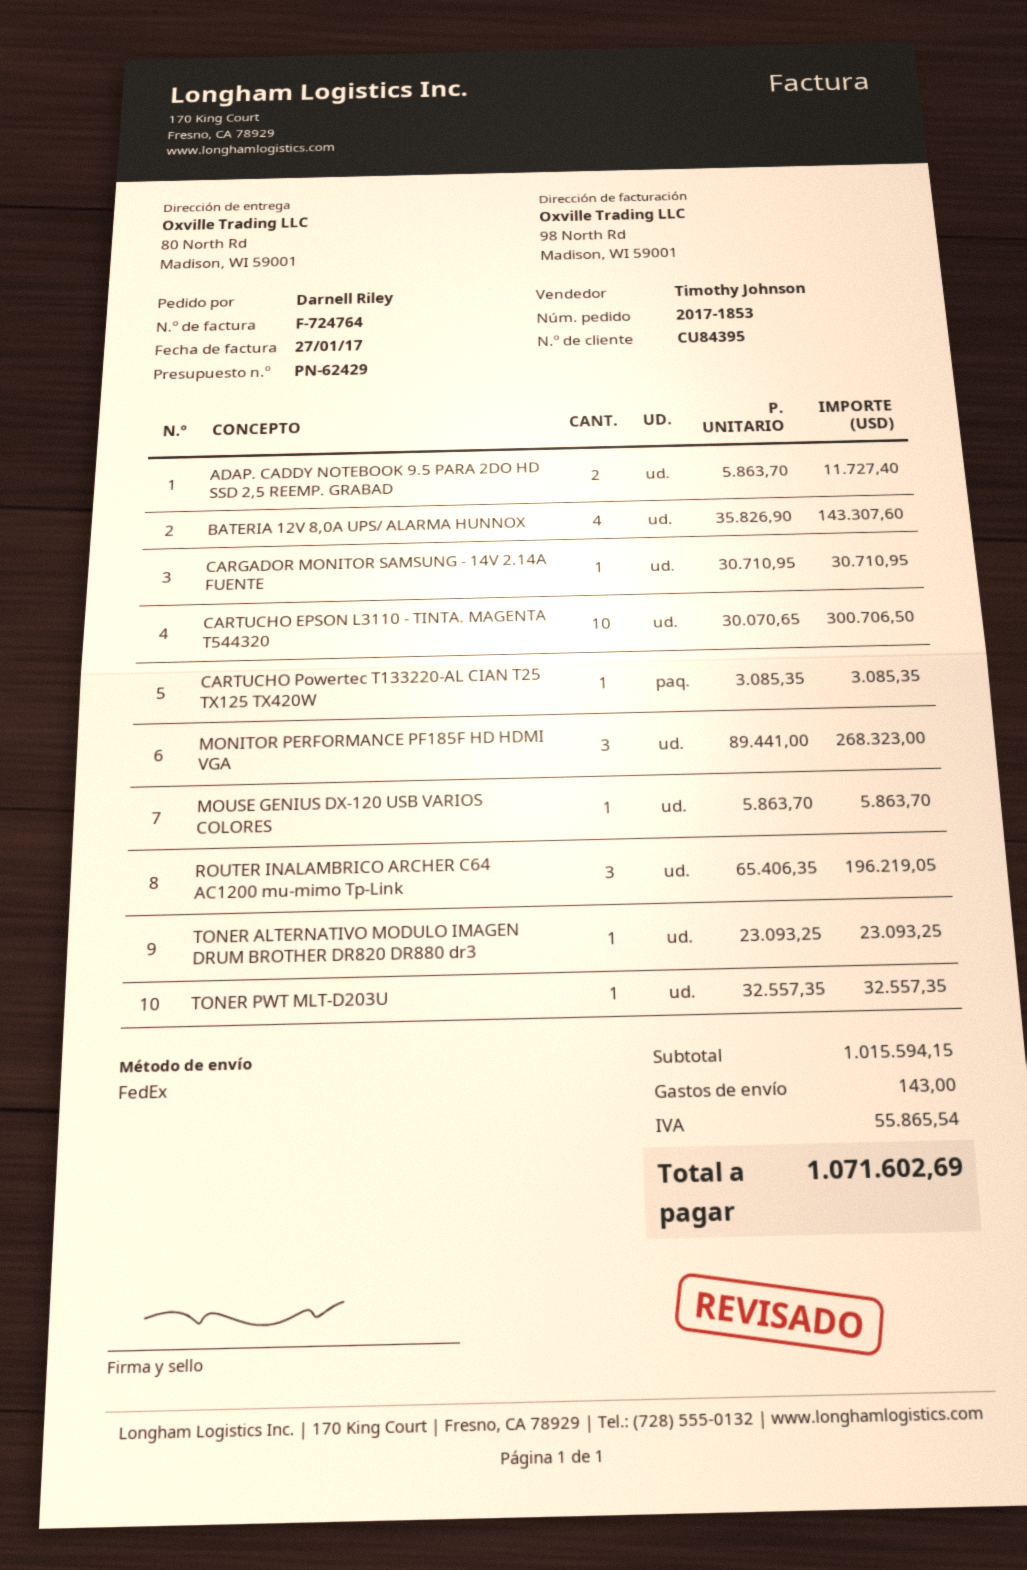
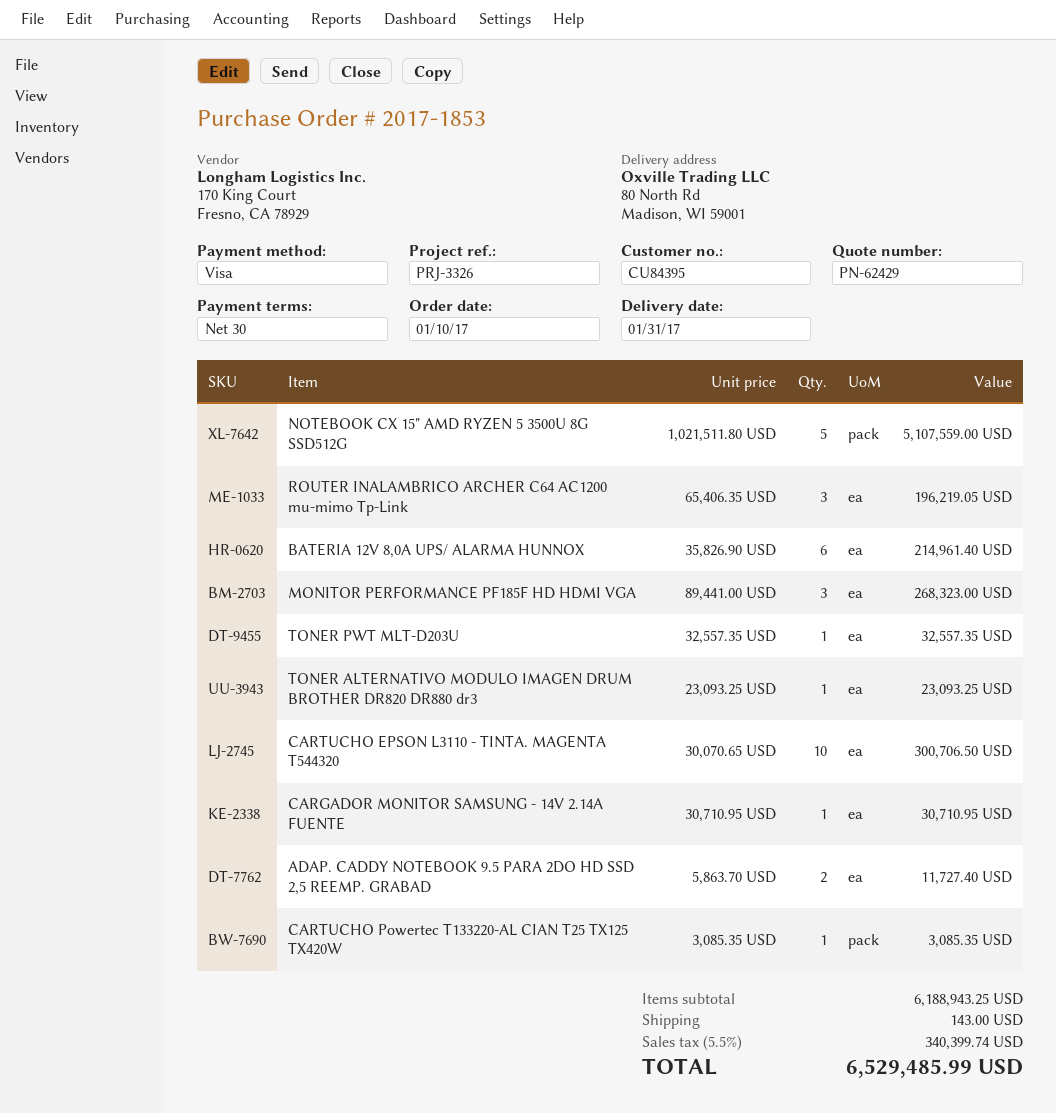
BATERIA 12V 8,0A UPS/ ALARMA HUNNOX: 4 x 35826.90 = 143307.60 -> 6 x 35826.90 = 214961.40
MOUSE GENIUS DX-120 USB VARIOS COLORES: 1 x 5863.70 = 5863.70 -> none
NOTEBOOK CX 15" AMD RYZEN 5 3500U 8G SSD512G: none -> 5 x 1021511.80 = 5107559.00
subtotal: 1015594.15 -> 6188943.25
tax: 55865.54 -> 340399.74
total: 1071602.69 -> 6529485.99

